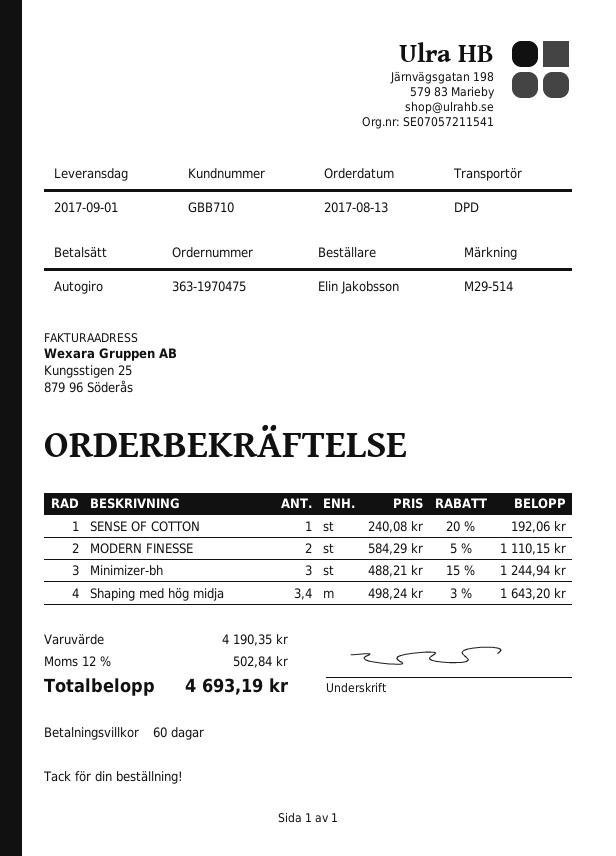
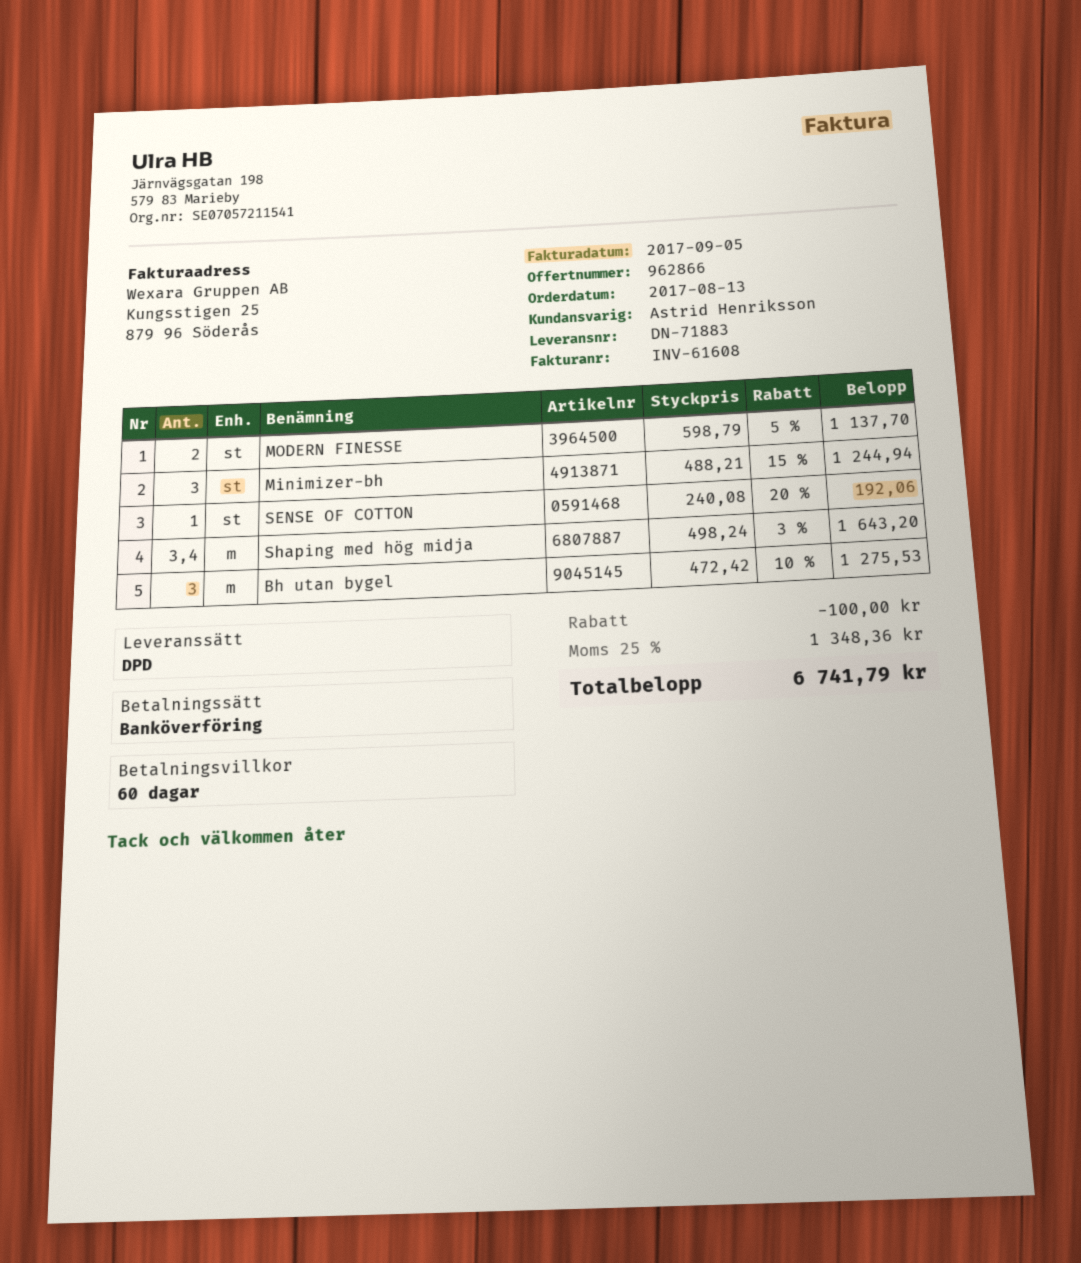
payment method: direct debit -> bank transfer
MODERN FINESSE: 2 x 584.29 - 5% = 1110.15 -> 2 x 598.79 - 5% = 1137.70
Bh utan bygel: none -> 3 x 472.42 - 10% = 1275.53
discount: none -> 100.00
tax: 12% = 502.84 -> 25% = 1348.36
total: 4693.19 -> 6741.79

